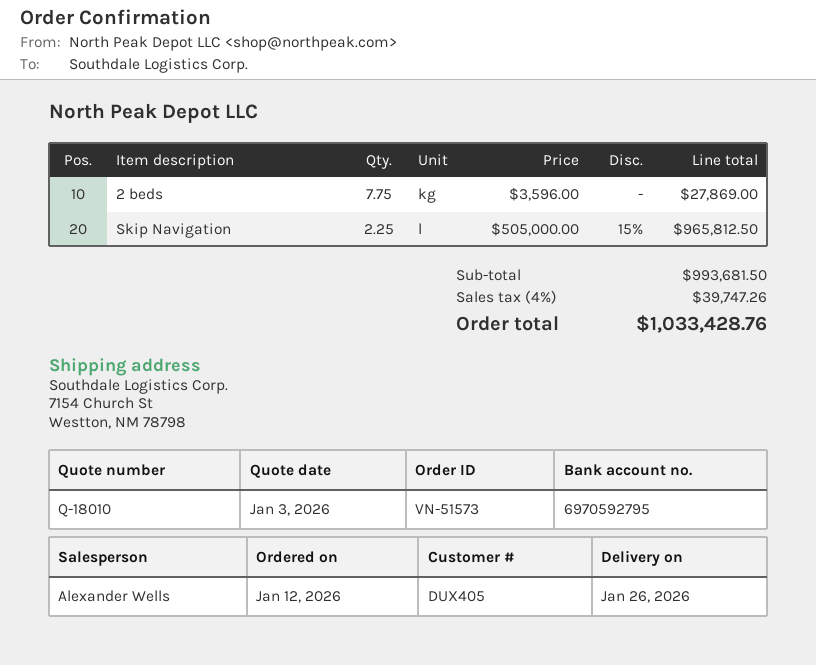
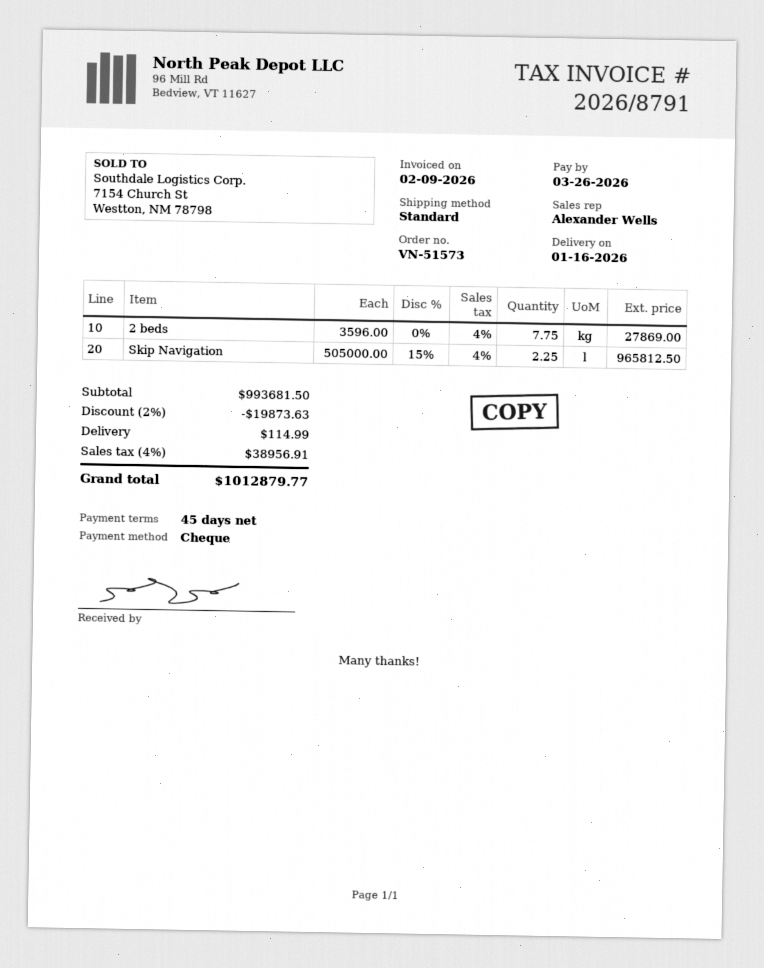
delivery date: 2026-01-26 -> 2026-01-16
discount: none -> 2% = 19873.63
shipping: none -> 114.99
tax: 4% = 39747.26 -> 4% = 38956.91
total: 1033428.76 -> 1012879.77

